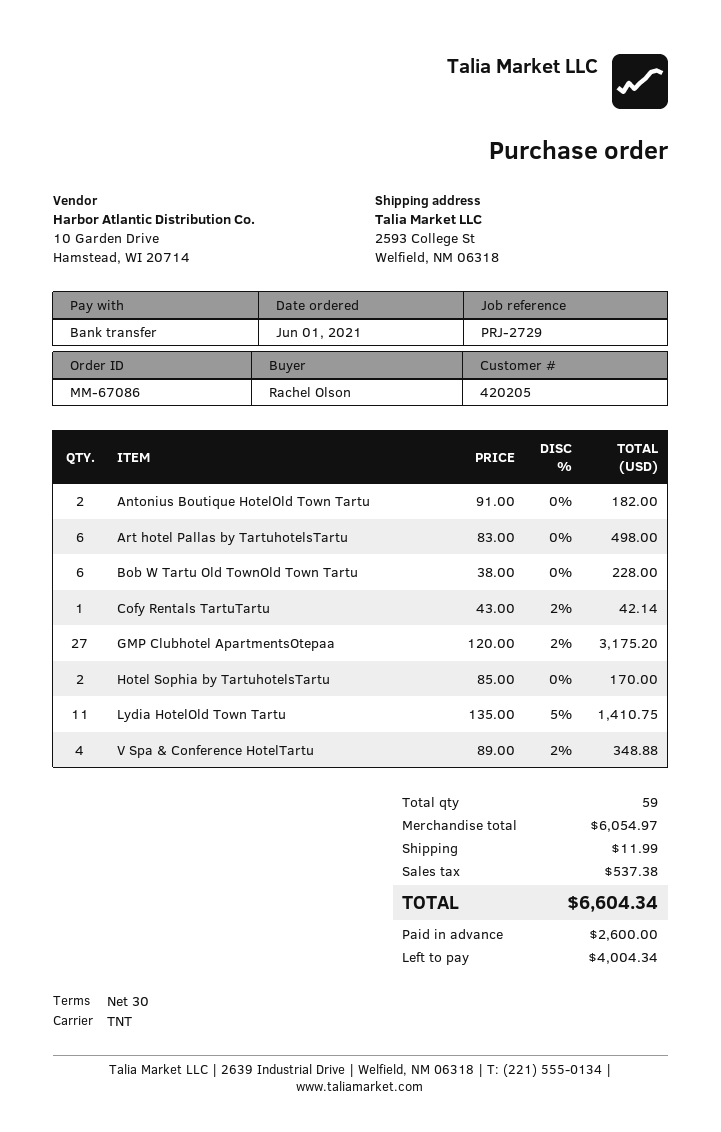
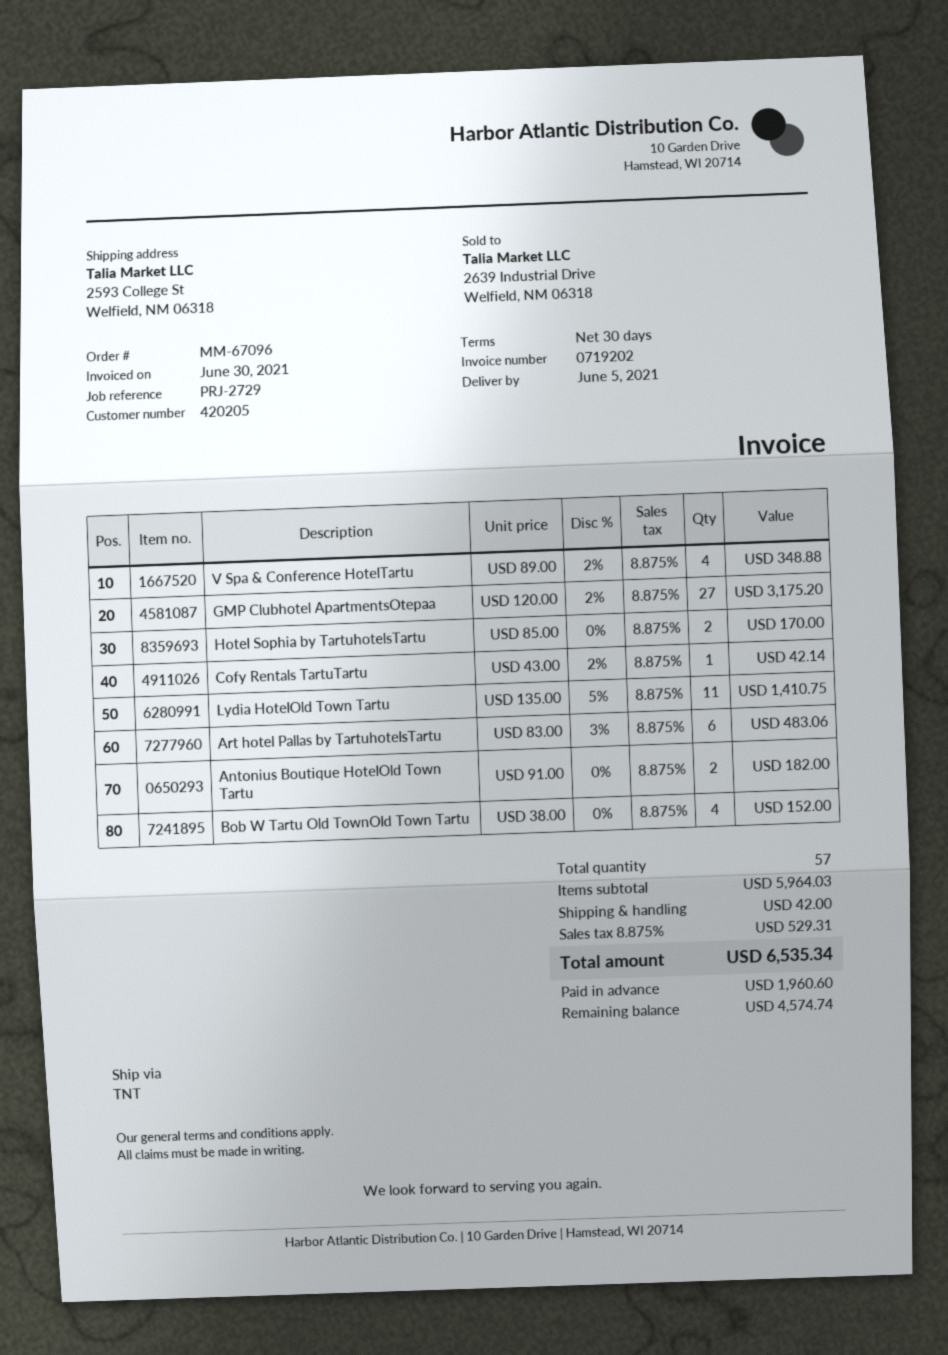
order number: MM-67086 -> MM-67096
Art hotel Pallas by TartuhotelsTartu: 6 x 83.00 = 498.00 -> 6 x 83.00 - 3% = 483.06
Bob W Tartu Old TownOld Town Tartu: 6 x 38.00 = 228.00 -> 4 x 38.00 = 152.00
total quantity: 59 -> 57
subtotal: 6054.97 -> 5964.03
shipping: 11.99 -> 42.00
tax: 537.38 -> 529.31
total: 6604.34 -> 6535.34
deposit: 2600.00 -> 1960.60
balance: 4004.34 -> 4574.74

